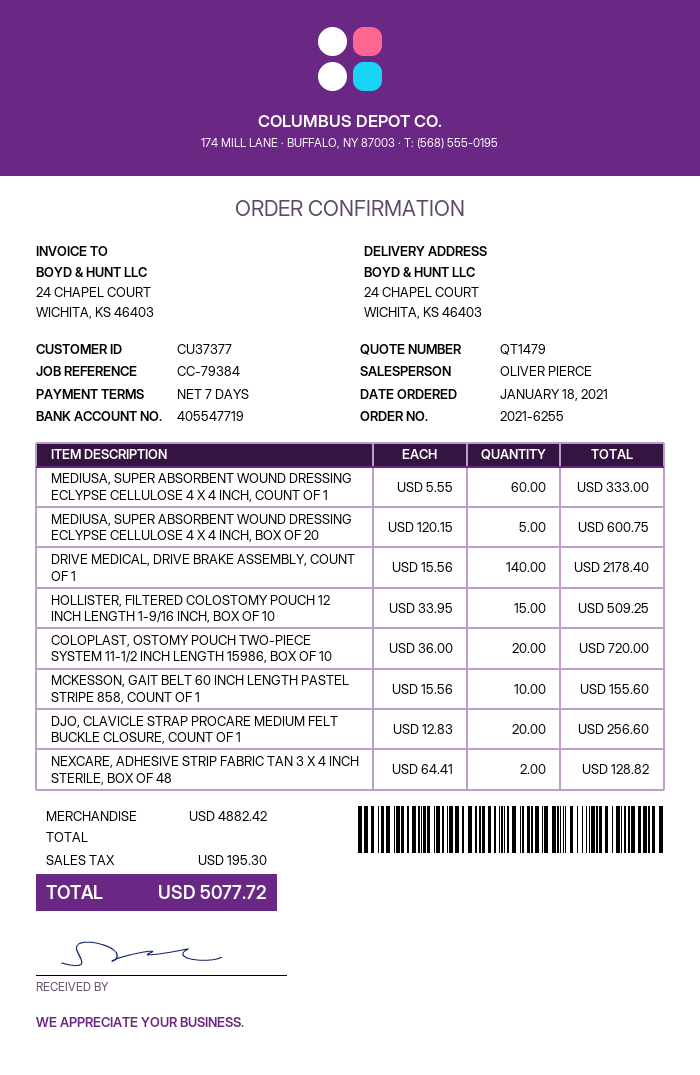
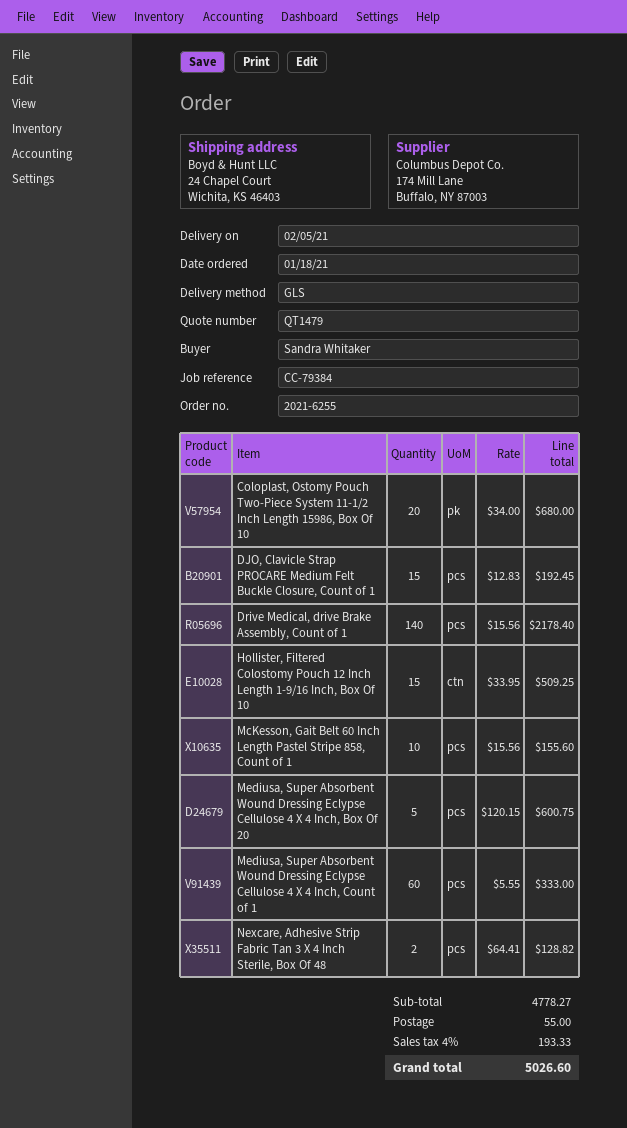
COLOPLAST, OSTOMY POUCH TWO-PIECE SYSTEM 11-1/2 INCH LENGTH 15986, BOX OF 10: 20 x 36.00 = 720.00 -> 20 x 34.00 = 680.00
DJO, CLAVICLE STRAP PROCARE MEDIUM FELT BUCKLE CLOSURE, COUNT OF 1: 20 x 12.83 = 256.60 -> 15 x 12.83 = 192.45
subtotal: 4882.42 -> 4778.27
shipping: none -> 55.00
tax: 195.30 -> 193.33
total: 5077.72 -> 5026.60

